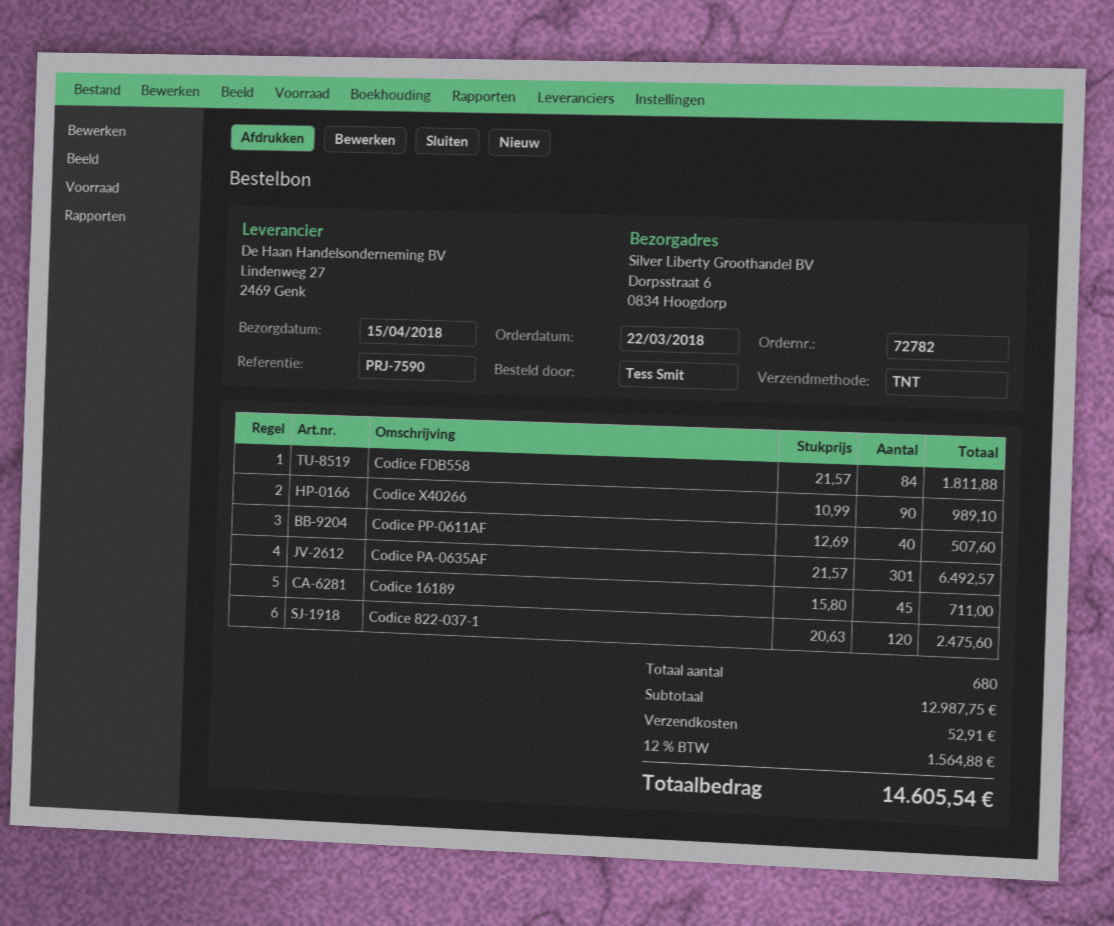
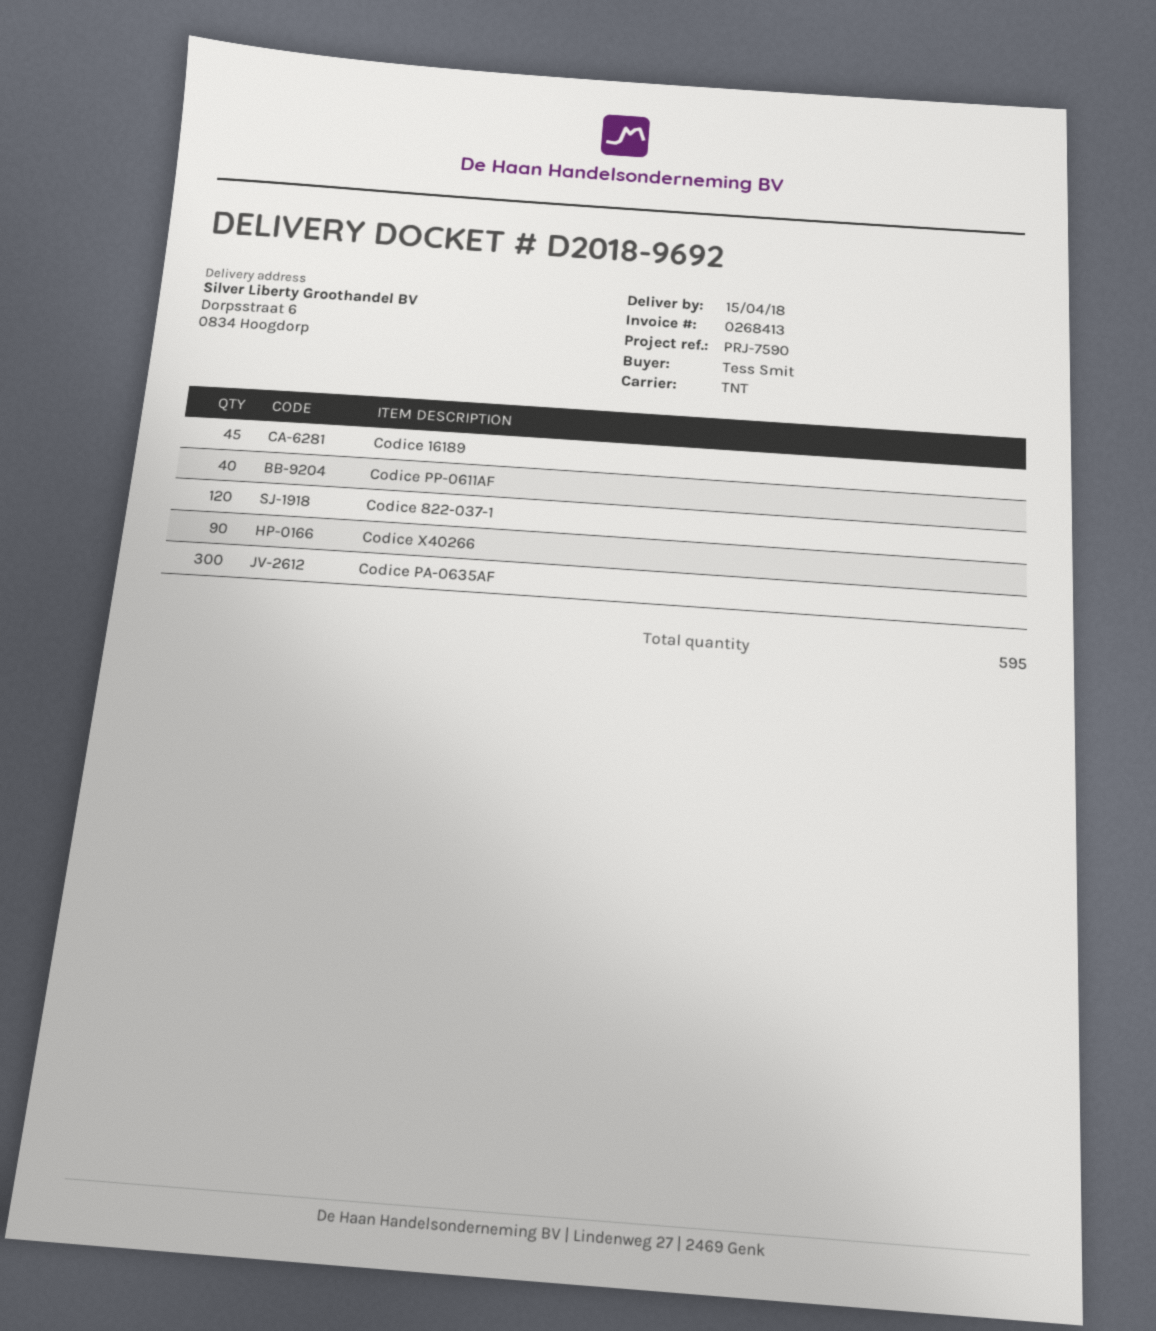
Codice FDB558: 84 -> none
Codice PA-0635AF: 301 -> 300
total quantity: 680 -> 595

